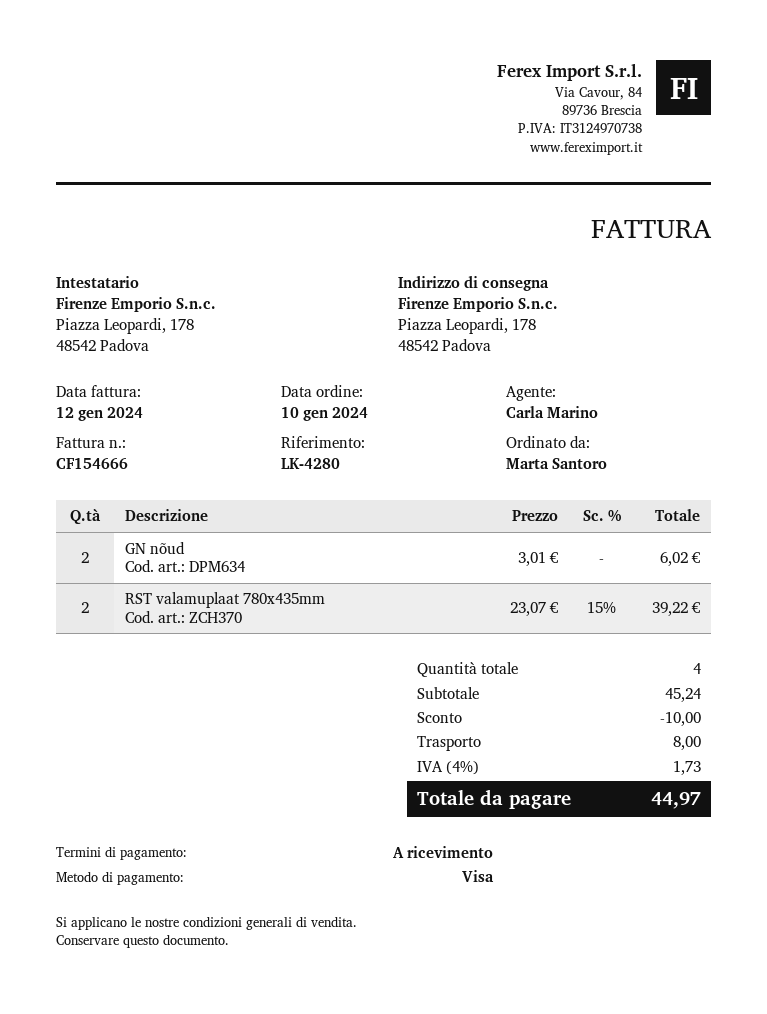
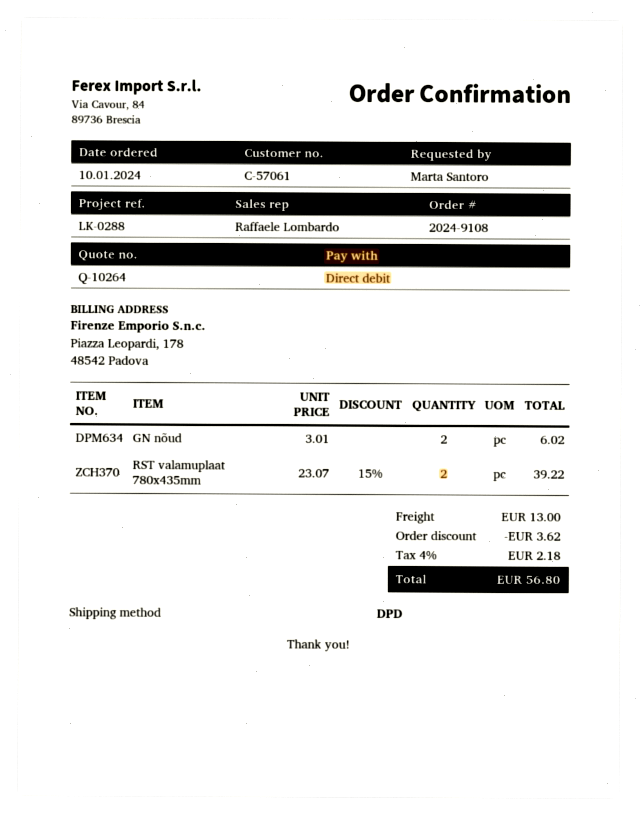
reference: LK-4280 -> LK-0288
sales rep: Carla Marino -> Raffaele Lombardo
payment method: Visa -> direct debit
discount: 10.00 -> 3.62
shipping: 8.00 -> 13.00
tax: 4% = 1.73 -> 4% = 2.18
total: 44.97 -> 56.80

